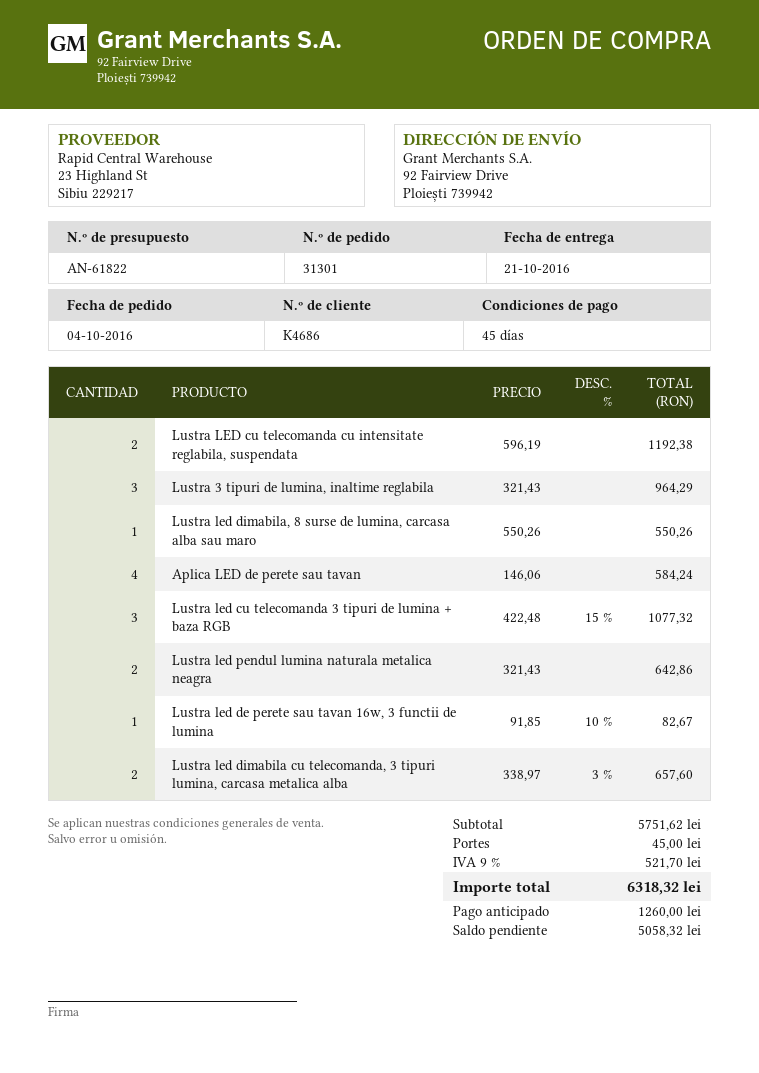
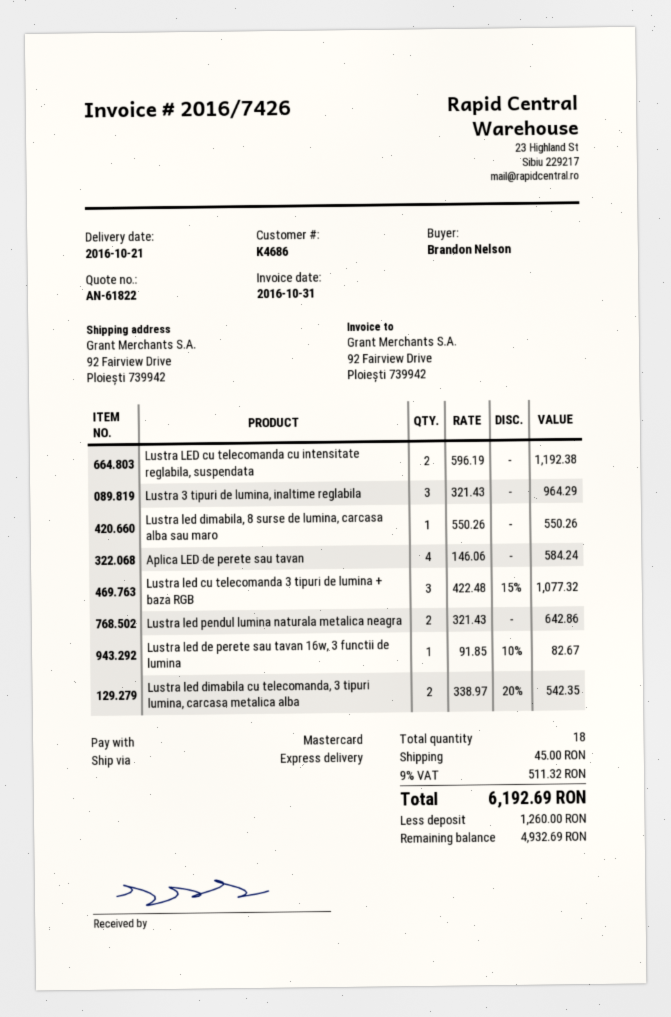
Lustra led dimabila cu telecomanda, 3 tipuri lumina, carcasa metalica alba: 2 x 338.97 - 3% = 657.60 -> 2 x 338.97 - 20% = 542.35
tax: 9% = 521.70 -> 9% = 511.32
total: 6318.32 -> 6192.69
balance: 5058.32 -> 4932.69

